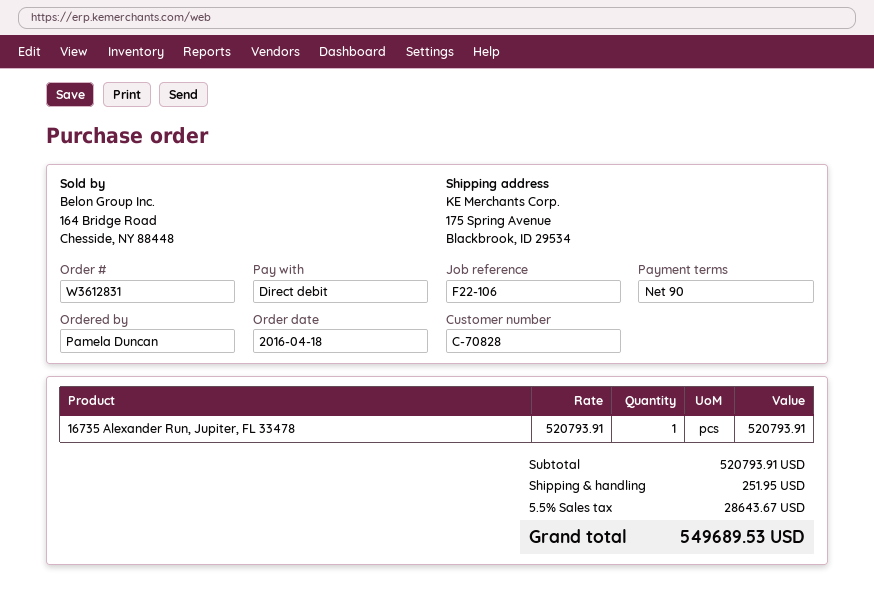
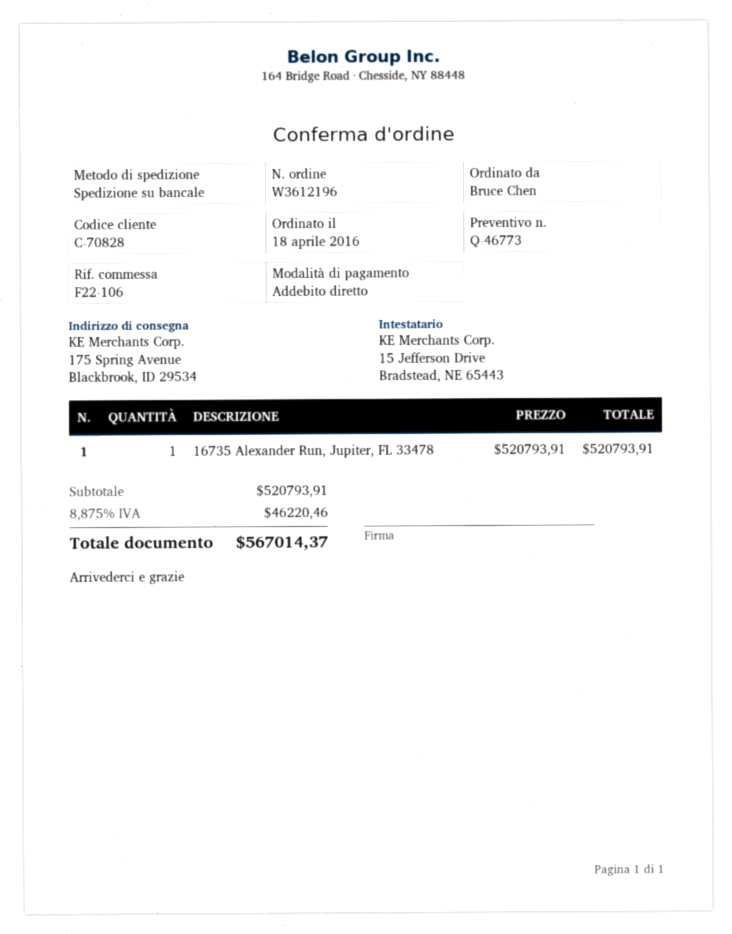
order number: W3612831 -> W3612196
ordered by: Pamela Duncan -> Bruce Chen
shipping: 251.95 -> none
tax: 5.5% = 28643.67 -> 8.875% = 46220.46
total: 549689.53 -> 567014.37

